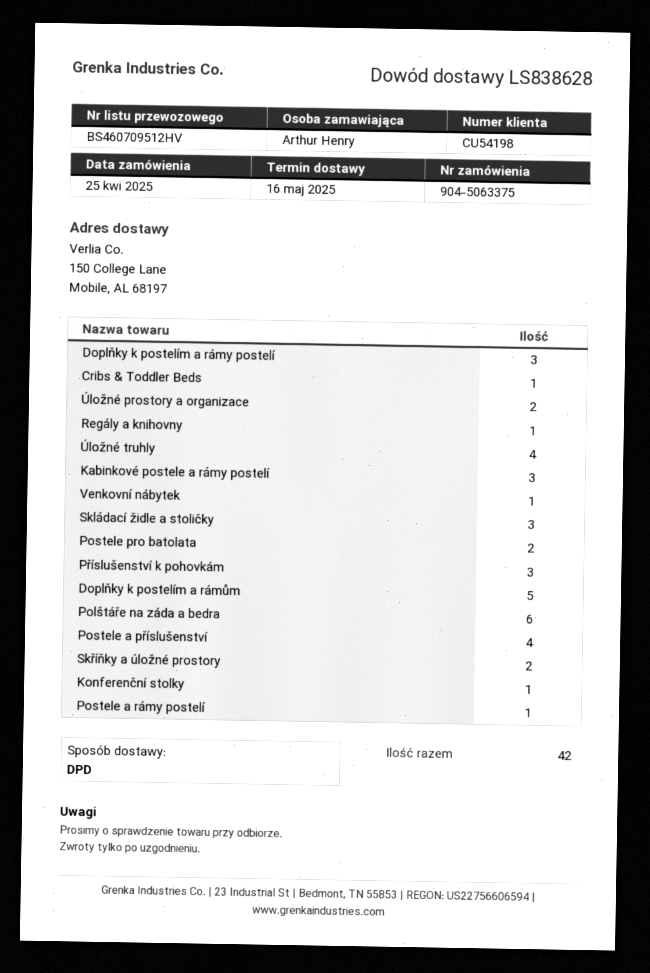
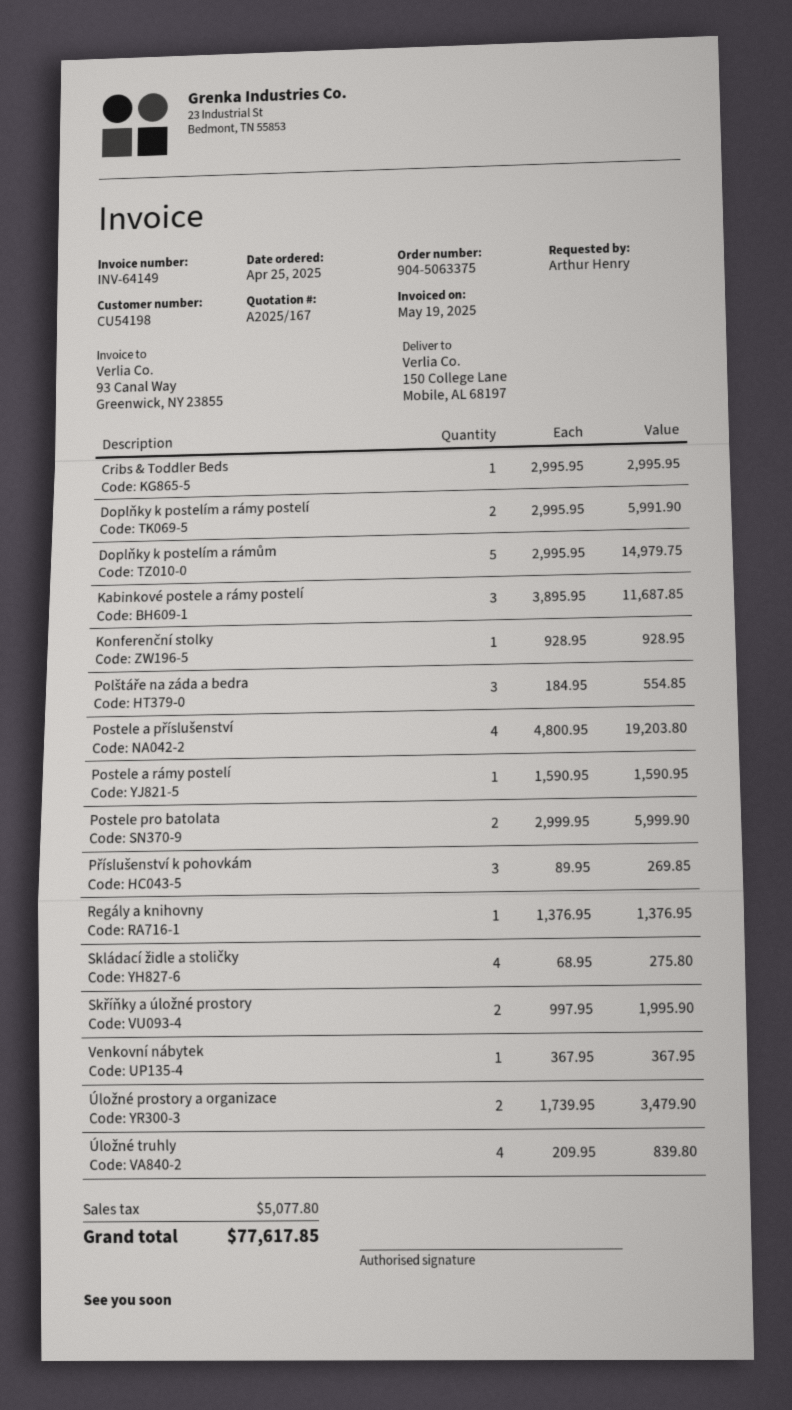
Doplňky k postelím a rámy postelí: 3 -> 2
Skládací židle a stoličky: 3 -> 4
Polštáře na záda a bedra: 6 -> 3

